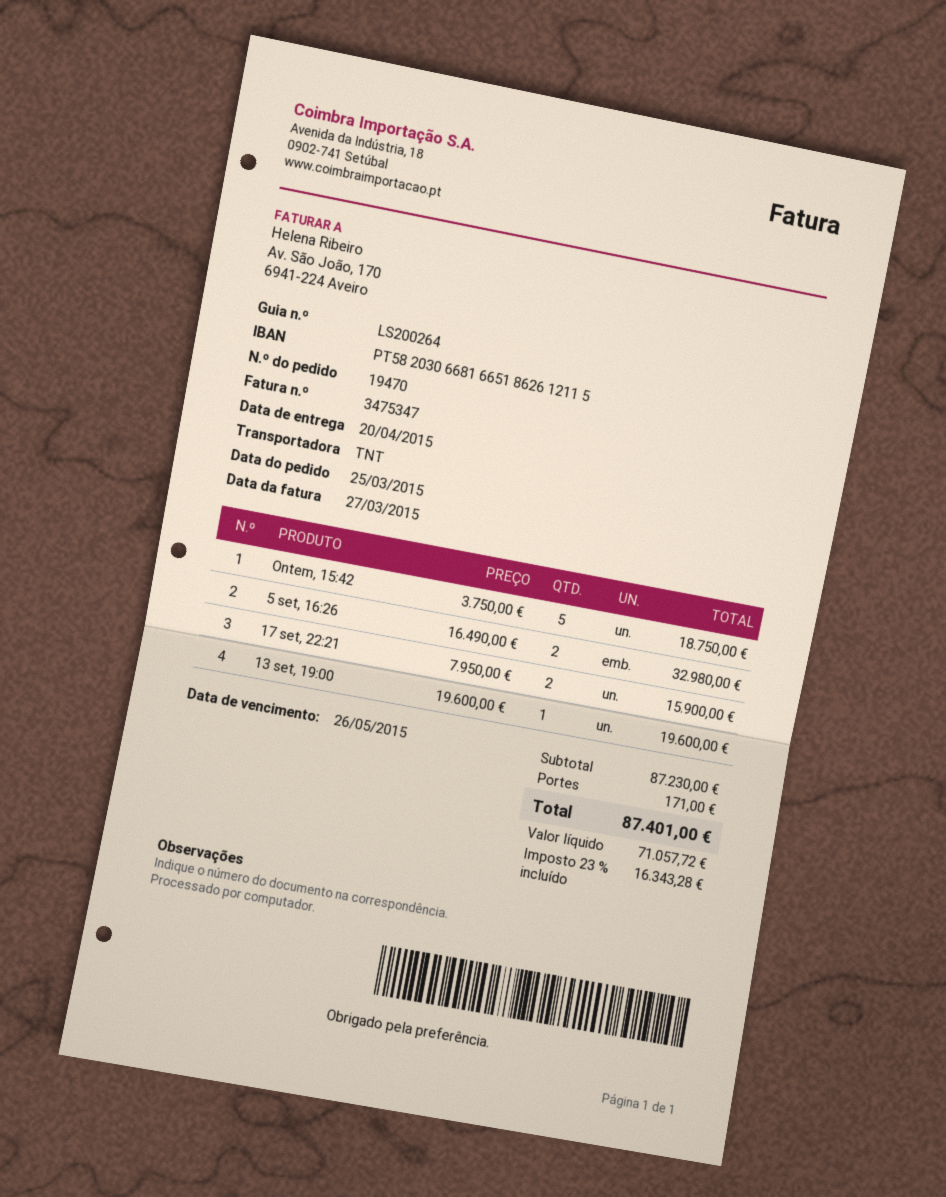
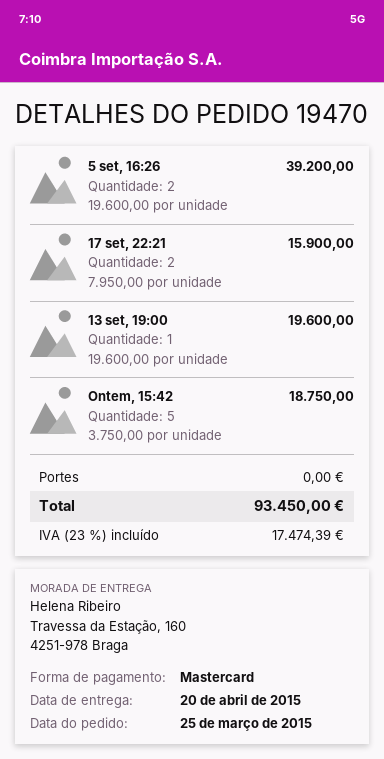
5 set, 16:26: 2 x 16490.00 = 32980.00 -> 2 x 19600.00 = 39200.00
shipping: 171.00 -> 0.00
tax: 23% = 16343.28 -> 23% = 17474.39
total: 87401.00 -> 93450.00

